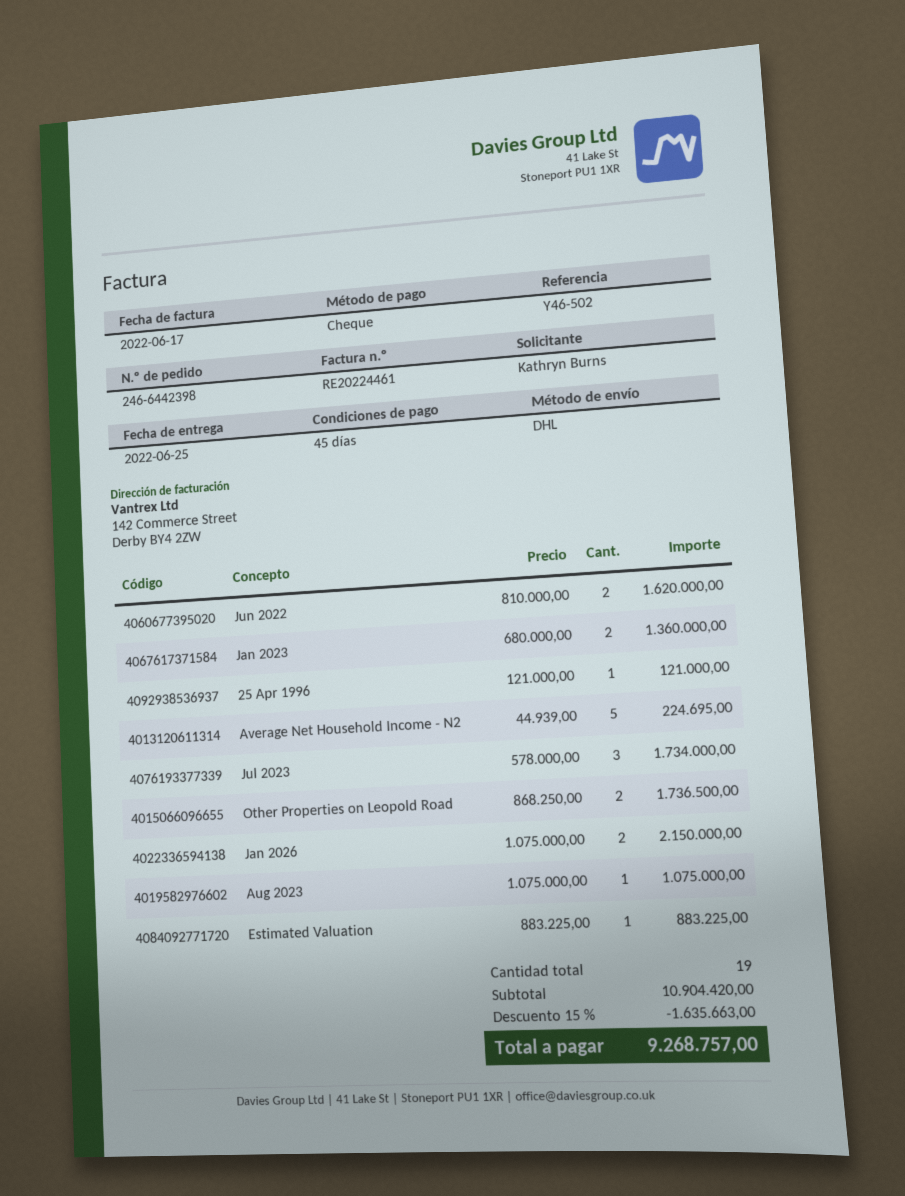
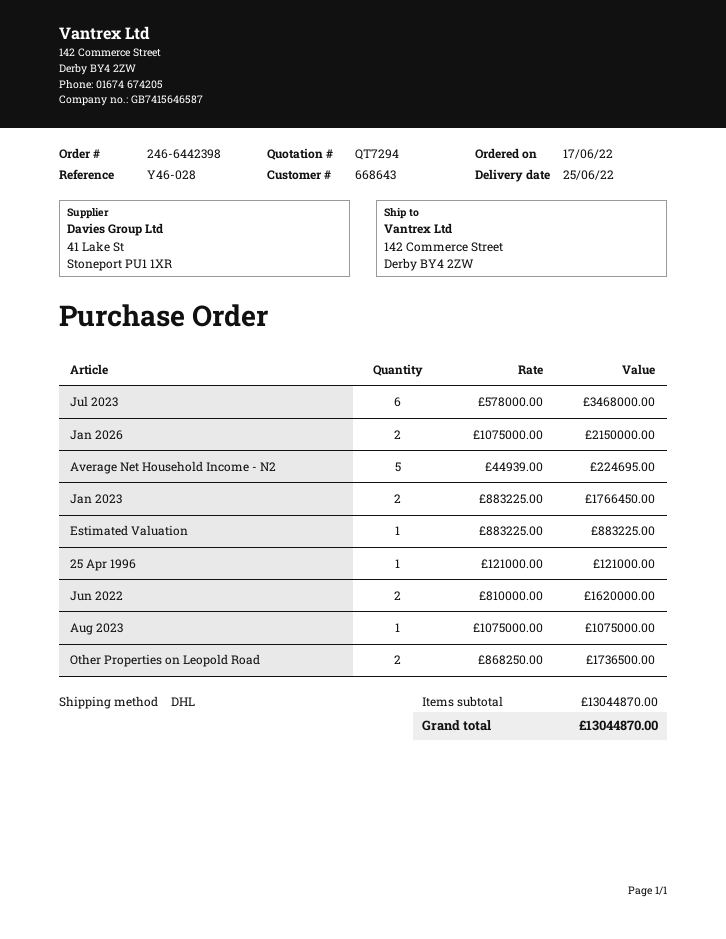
reference: Y46-502 -> Y46-028
Jan 2023: 2 x 680000.00 = 1360000.00 -> 2 x 883225.00 = 1766450.00
Jul 2023: 3 x 578000.00 = 1734000.00 -> 6 x 578000.00 = 3468000.00
subtotal: 10904420.00 -> 13044870.00
discount: 15% = 1635663.00 -> none
total: 9268757.00 -> 13044870.00

